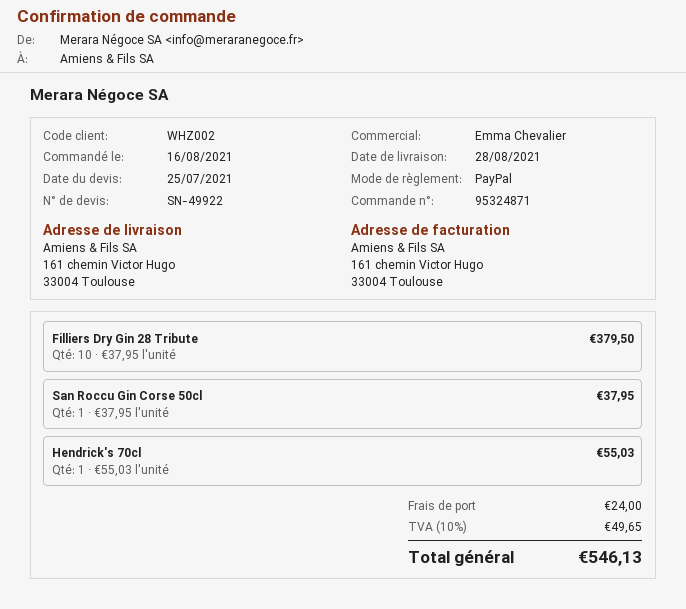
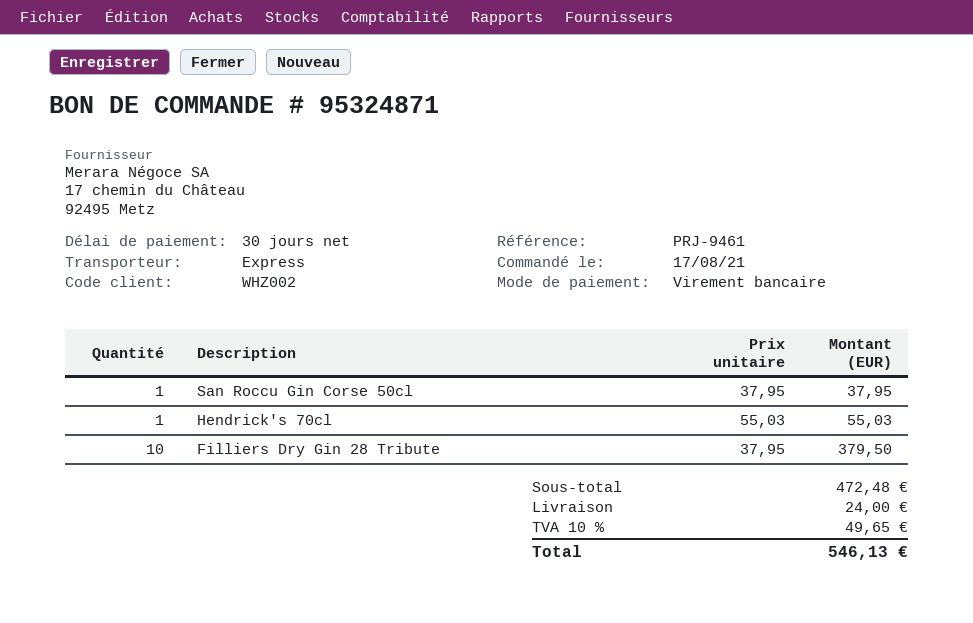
order date: 2021-08-16 -> 2021-08-17
payment method: PayPal -> bank transfer

